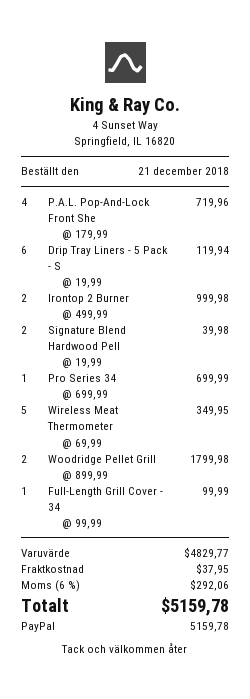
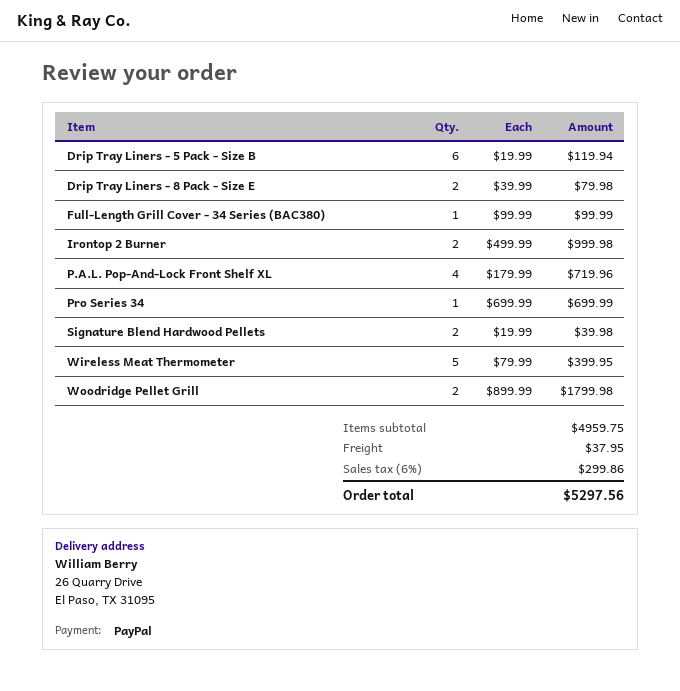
Wireless Meat Thermometer: 5 x 69.99 = 349.95 -> 5 x 79.99 = 399.95
Drip Tray Liners - 8 Pack - Size E: none -> 2 x 39.99 = 79.98
subtotal: 4829.77 -> 4959.75
tax: 6% = 292.06 -> 6% = 299.86
total: 5159.78 -> 5297.56

